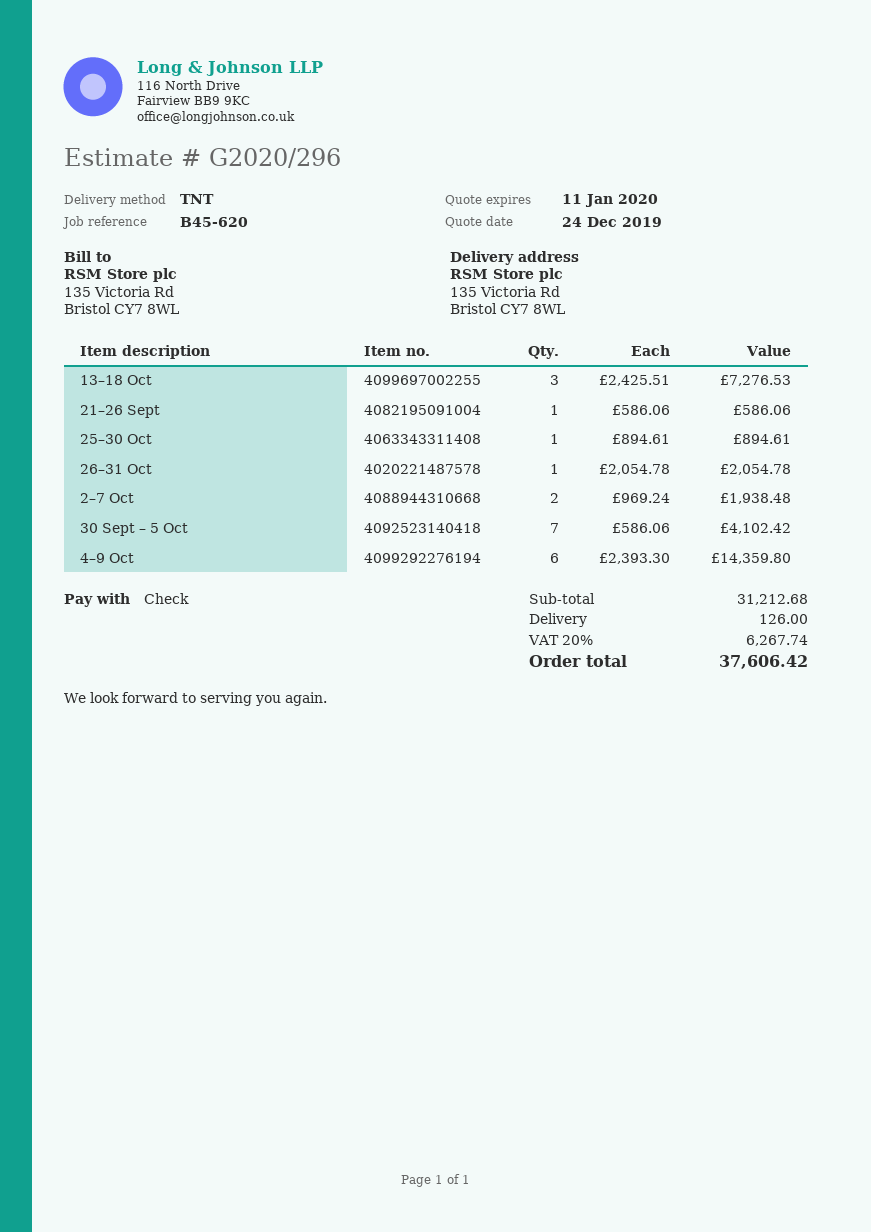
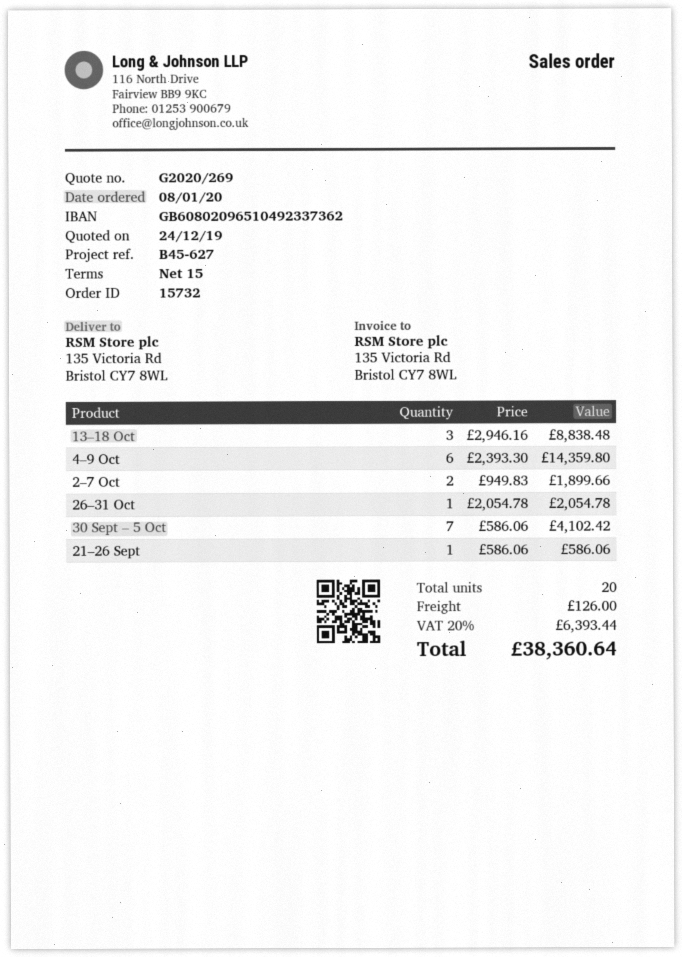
quote number: G2020/296 -> G2020/269
reference: B45-620 -> B45-627
13–18 Oct: 3 x 2425.51 = 7276.53 -> 3 x 2946.16 = 8838.48
25–30 Oct: 1 x 894.61 = 894.61 -> none
2–7 Oct: 2 x 969.24 = 1938.48 -> 2 x 949.83 = 1899.66
tax: 20% = 6267.74 -> 20% = 6393.44
total: 37606.42 -> 38360.64

